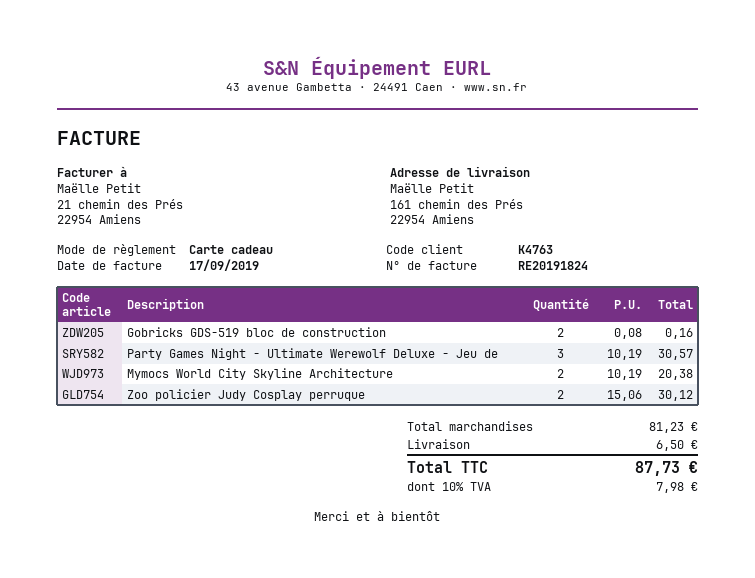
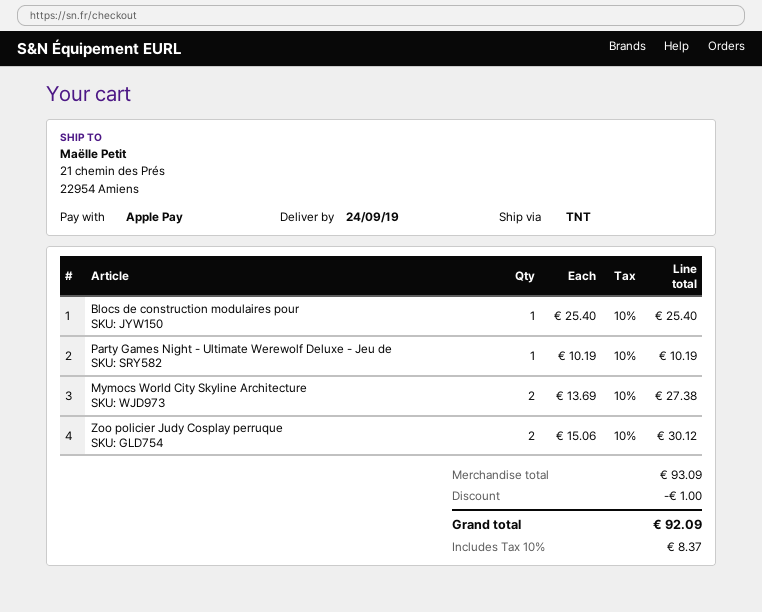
payment method: gift card -> Apple Pay
ship to: 161 chemin des Prés, 22954 Amiens -> 21 chemin des Prés, 22954 Amiens
Gobricks GDS-519 bloc de construction: 2 x 0.08 = 0.16 -> none
Party Games Night - Ultimate Werewolf Deluxe - Jeu de: 3 x 10.19 = 30.57 -> 1 x 10.19 = 10.19
Mymocs World City Skyline Architecture: 2 x 10.19 = 20.38 -> 2 x 13.69 = 27.38
Blocs de construction modulaires pour: none -> 1 x 25.40 = 25.40
subtotal: 81.23 -> 93.09
discount: none -> 1.00
shipping: 6.50 -> none
tax: 10% = 7.98 -> 10% = 8.37
total: 87.73 -> 92.09

